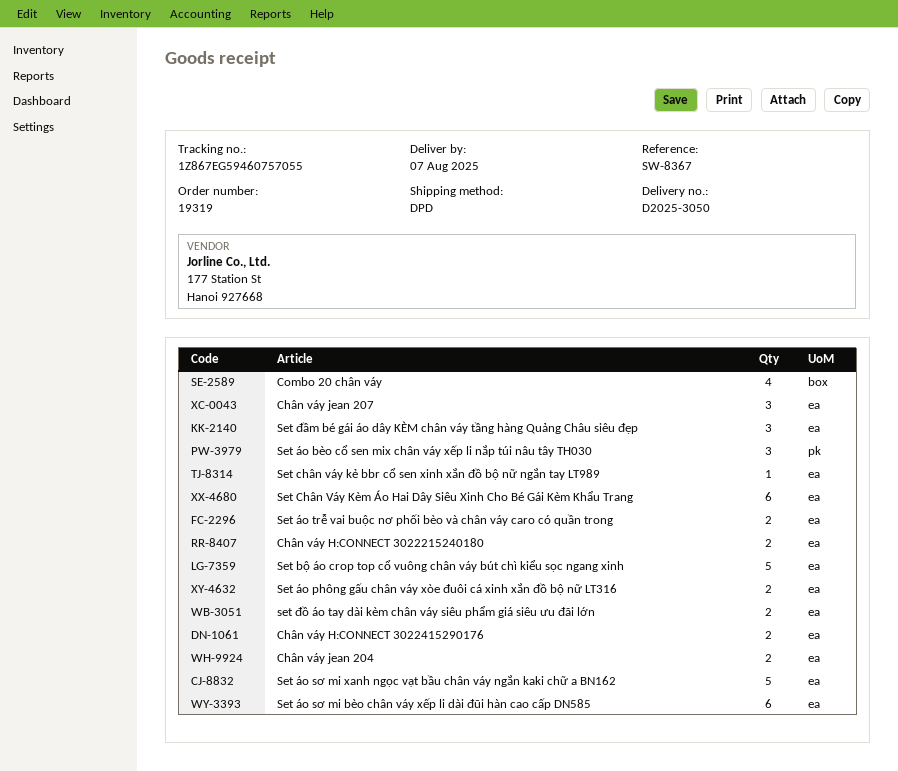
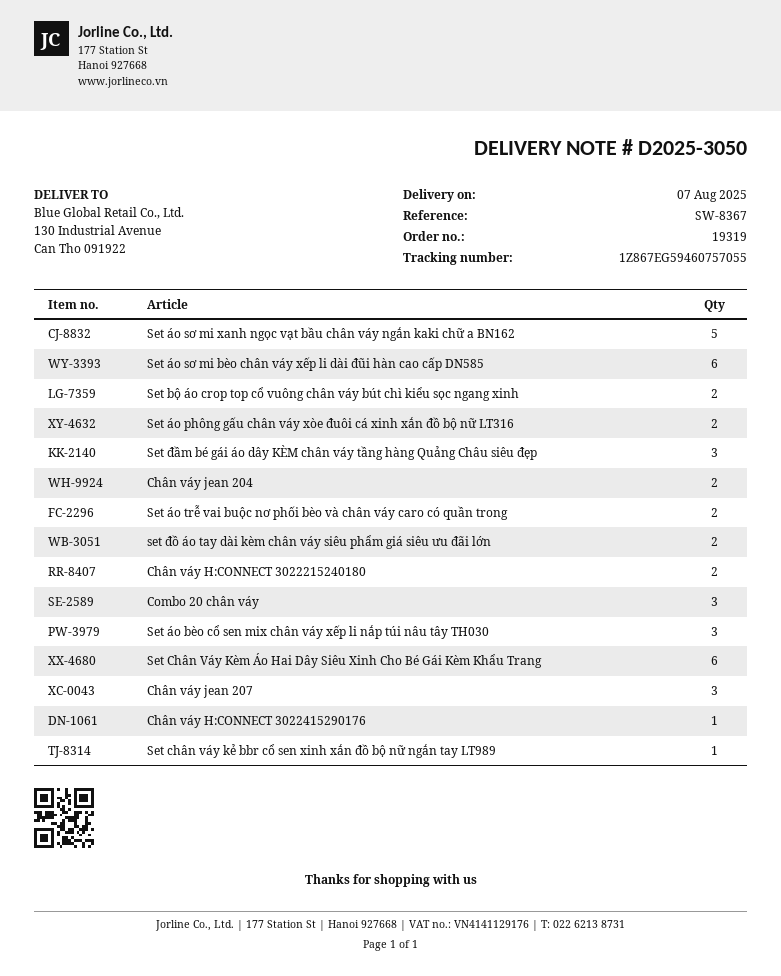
Combo 20 chân váy: 4 -> 3
Set bộ áo crop top cổ vuông chân váy bút chì kiểu sọc ngang xinh: 5 -> 2
Chân váy H:CONNECT 3022415290176: 2 -> 1

